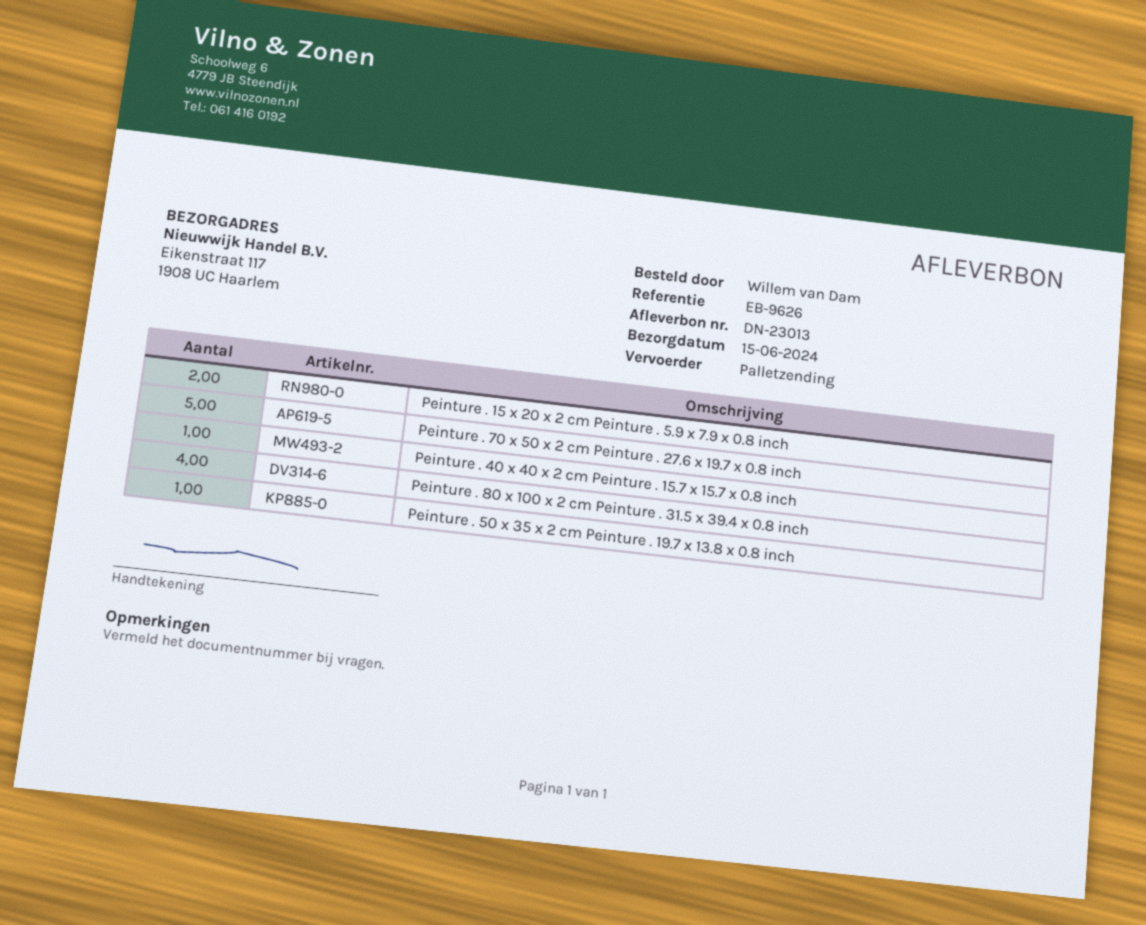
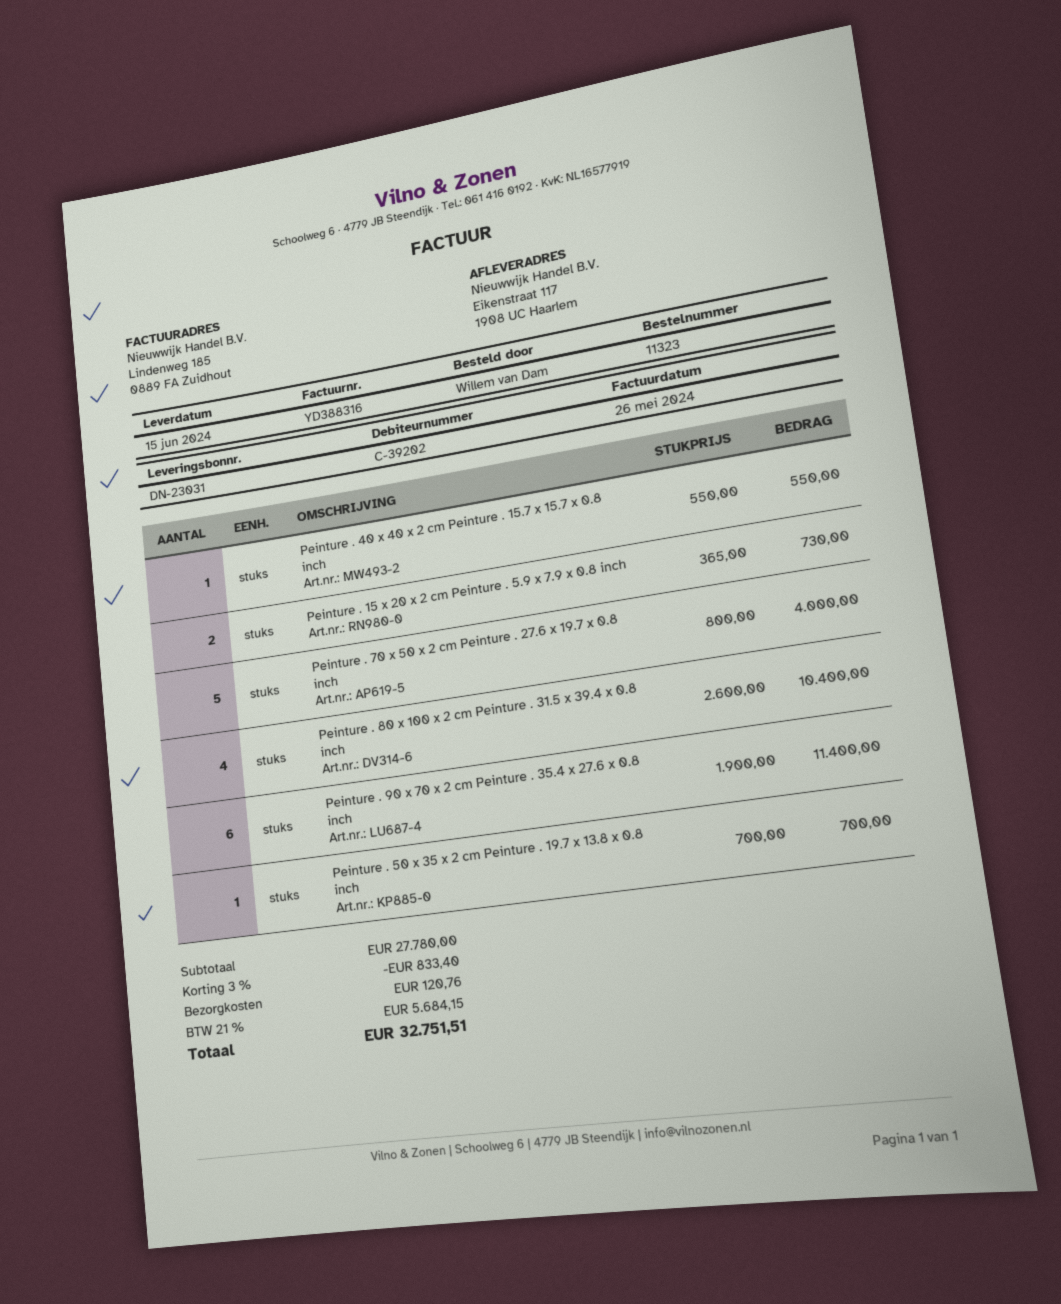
delivery note number: DN-23013 -> DN-23031
Peinture . 90 x 70 x 2 cm Peinture . 35.4 x 27.6 x 0.8 inch: none -> 6

